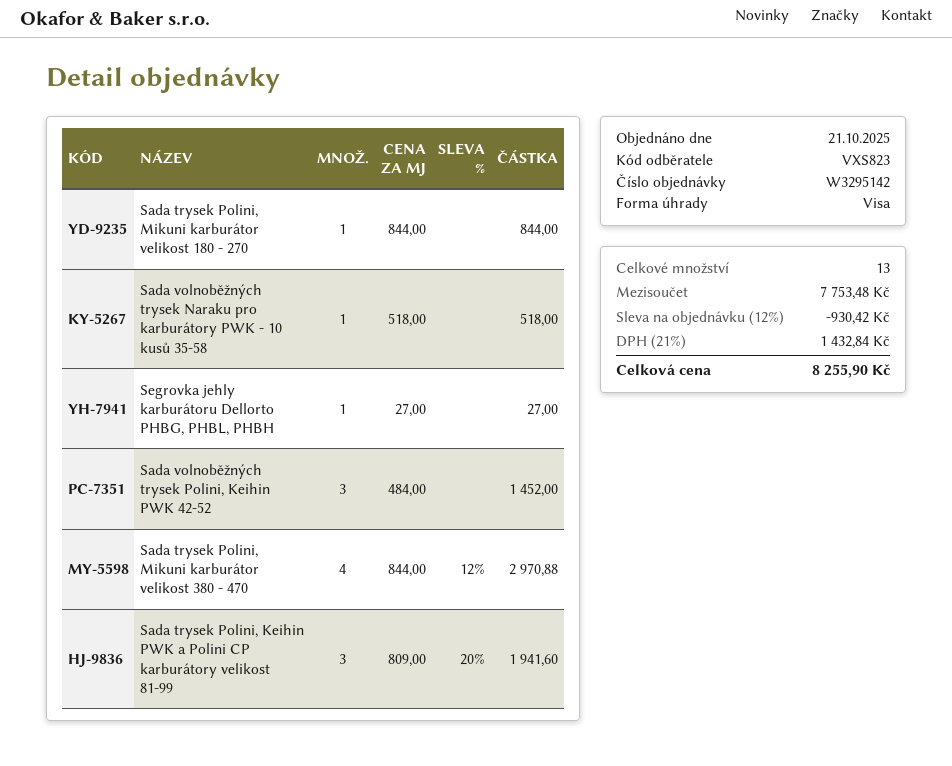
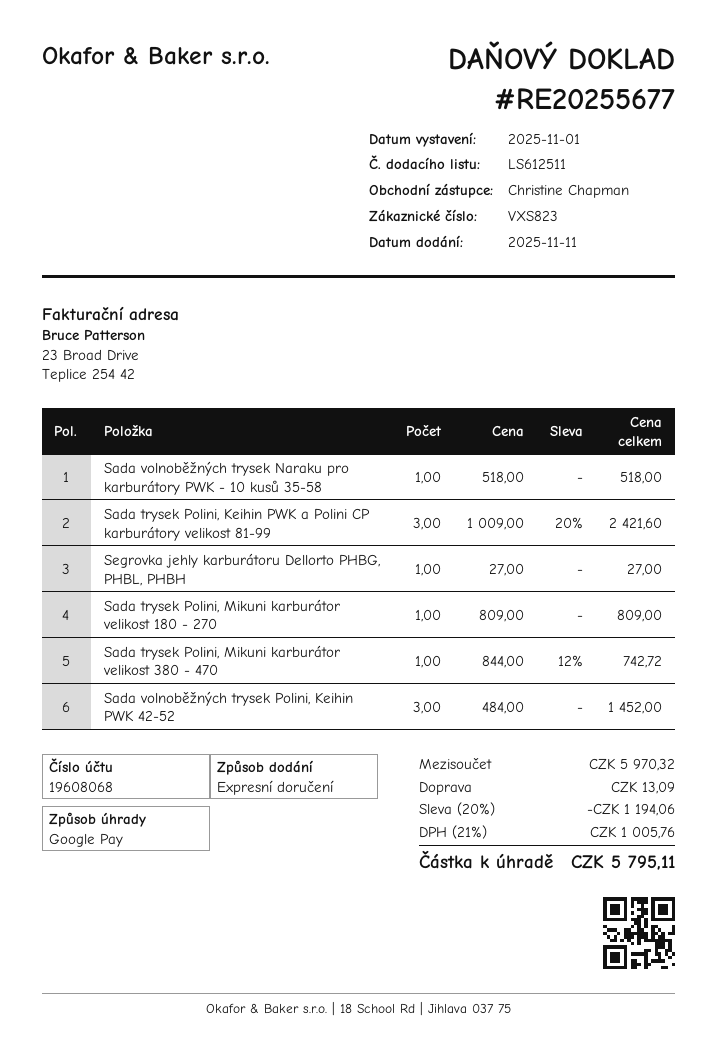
payment method: Visa -> Google Pay
Sada trysek Polini, Mikuni karburátor velikost 180 - 270: 1 x 844.00 = 844.00 -> 1 x 809.00 = 809.00
Sada trysek Polini, Mikuni karburátor velikost 380 - 470: 4 x 844.00 - 12% = 2970.88 -> 1 x 844.00 - 12% = 742.72
Sada trysek Polini, Keihin PWK a Polini CP karburátory velikost 81-99: 3 x 809.00 - 20% = 1941.60 -> 3 x 1009.00 - 20% = 2421.60
subtotal: 7753.48 -> 5970.32
discount: 12% = 930.42 -> 20% = 1194.06
shipping: none -> 13.09
tax: 21% = 1432.84 -> 21% = 1005.76
total: 8255.90 -> 5795.11

